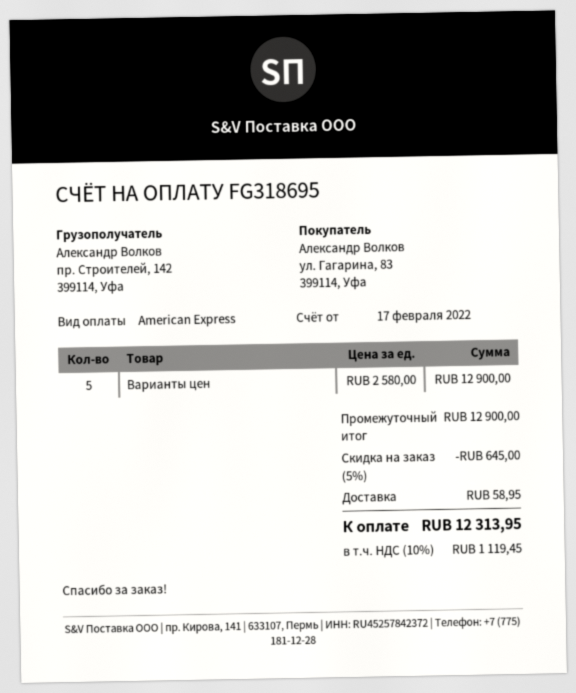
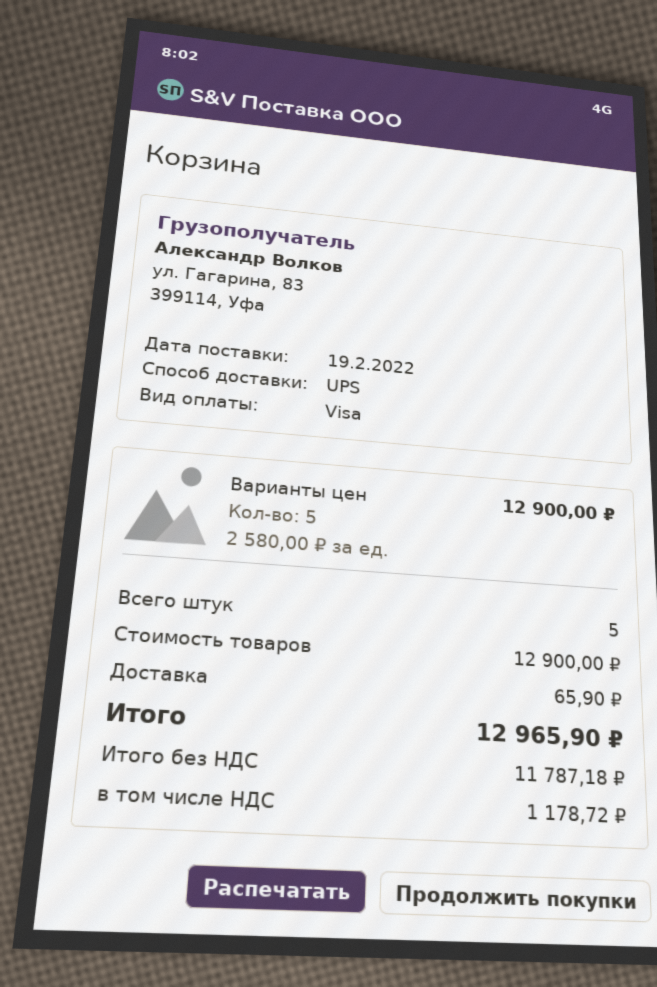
payment method: American Express -> Visa
ship to: пр. Строителей, 142, 399114, Уфа -> ул. Гагарина, 83, 399114, Уфа
discount: 5% = 645.00 -> none
shipping: 58.95 -> 65.90
tax: 1119.45 -> 1178.72
total: 12313.95 -> 12965.90

